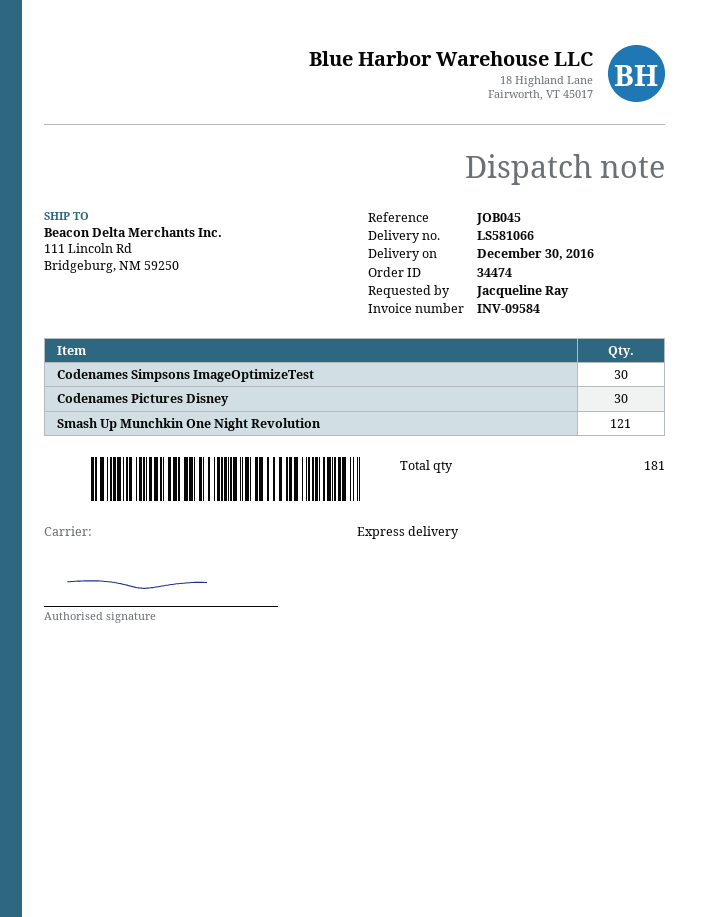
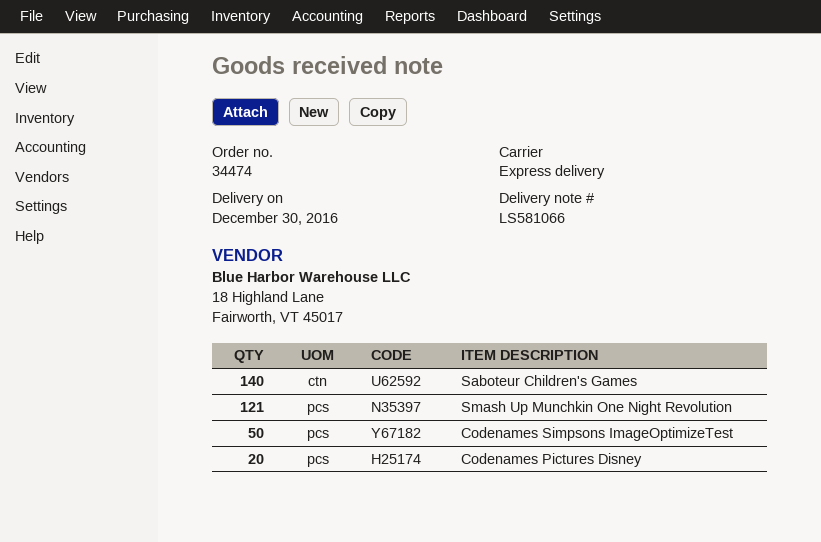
Codenames Simpsons ImageOptimizeTest: 30 -> 50
Codenames Pictures Disney: 30 -> 20
Saboteur Children's Games: none -> 140

